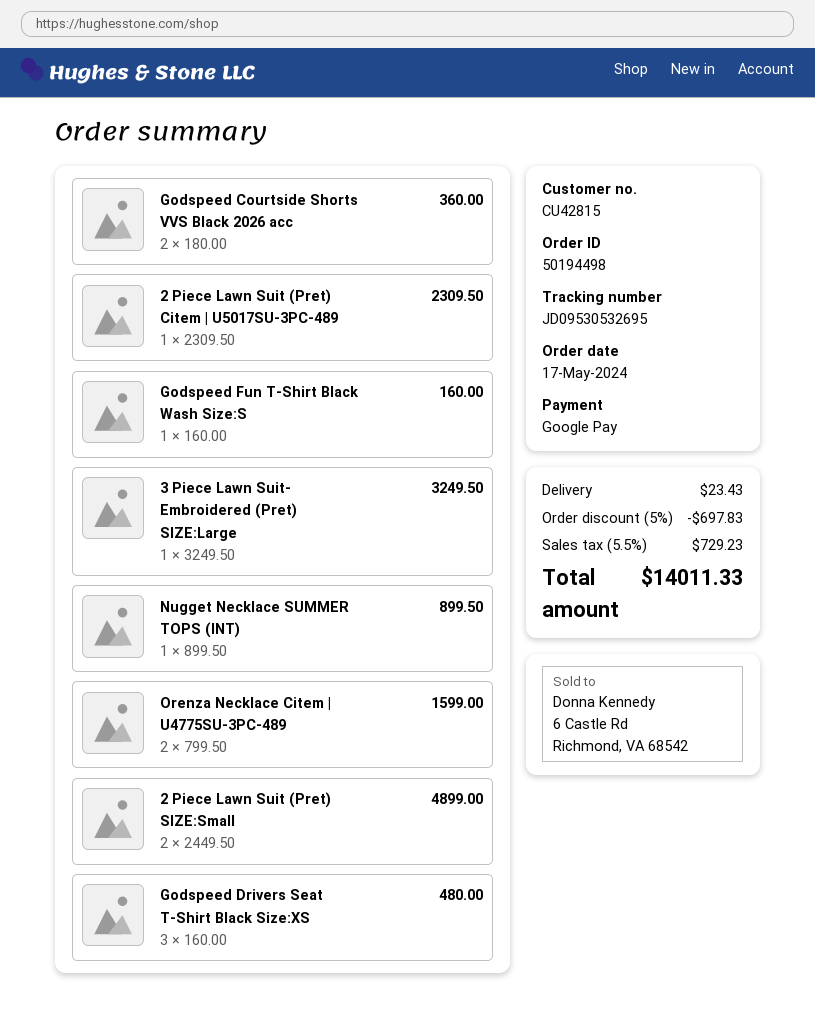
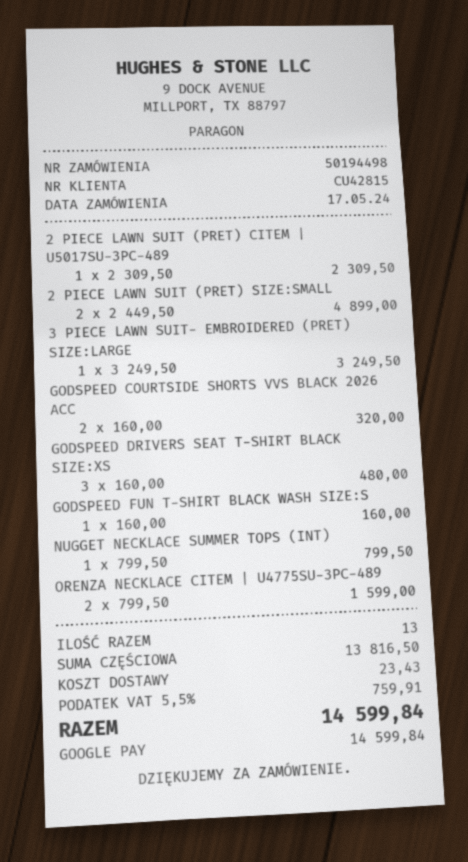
Godspeed Courtside Shorts VVS Black 2026 acc: 2 x 180.00 = 360.00 -> 2 x 160.00 = 320.00
Nugget Necklace SUMMER TOPS (INT): 1 x 899.50 = 899.50 -> 1 x 799.50 = 799.50
discount: 5% = 697.83 -> none
tax: 5.5% = 729.23 -> 5.5% = 759.91
total: 14011.33 -> 14599.84

